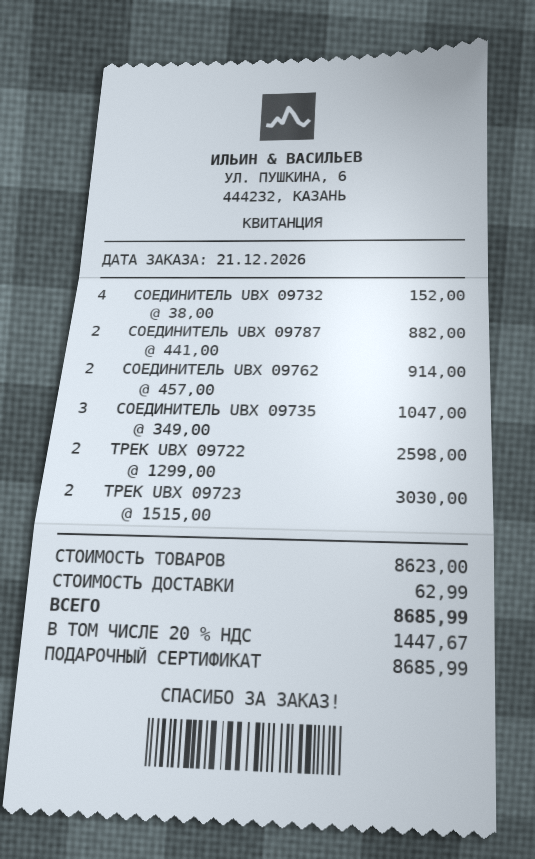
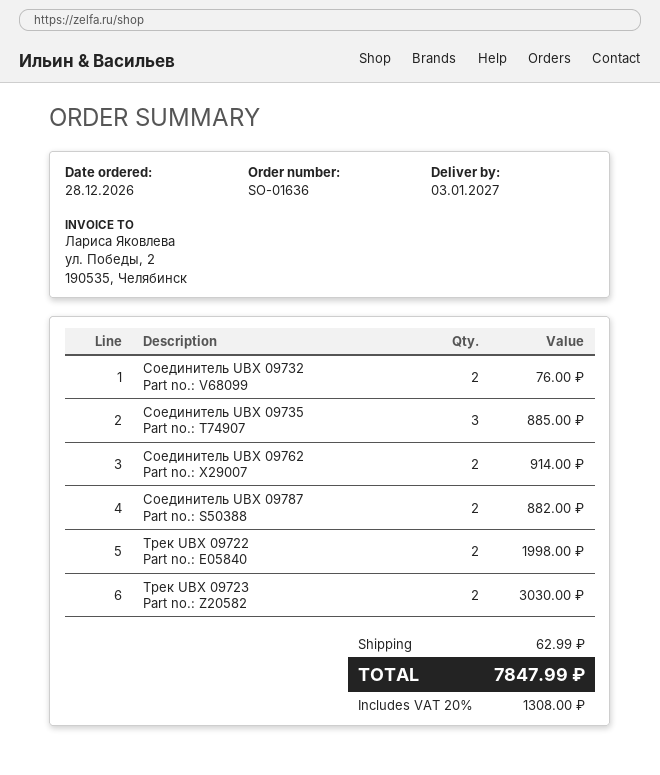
order date: 2026-12-21 -> 2026-12-28
СОЕДИНИТЕЛЬ UBX 09732: 4 for 152.00 -> 2 for 76.00
СОЕДИНИТЕЛЬ UBX 09735: 3 for 1047.00 -> 3 for 885.00
ТРЕК UBX 09722: 2 for 2598.00 -> 2 for 1998.00
tax: 20% = 1447.67 -> 20% = 1308.00
total: 8685.99 -> 7847.99

